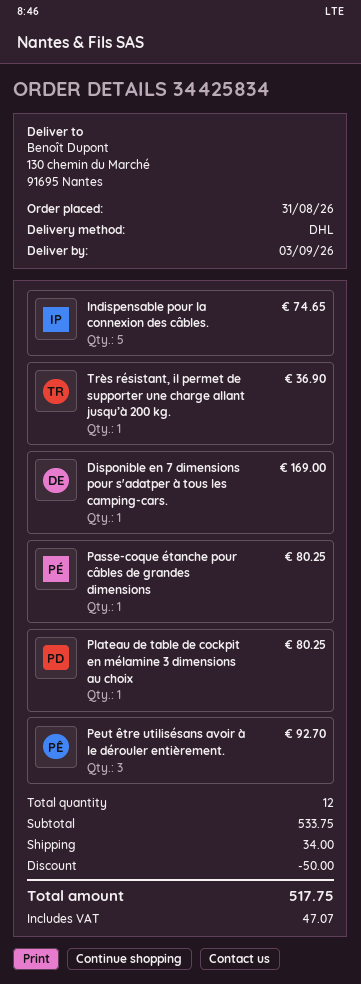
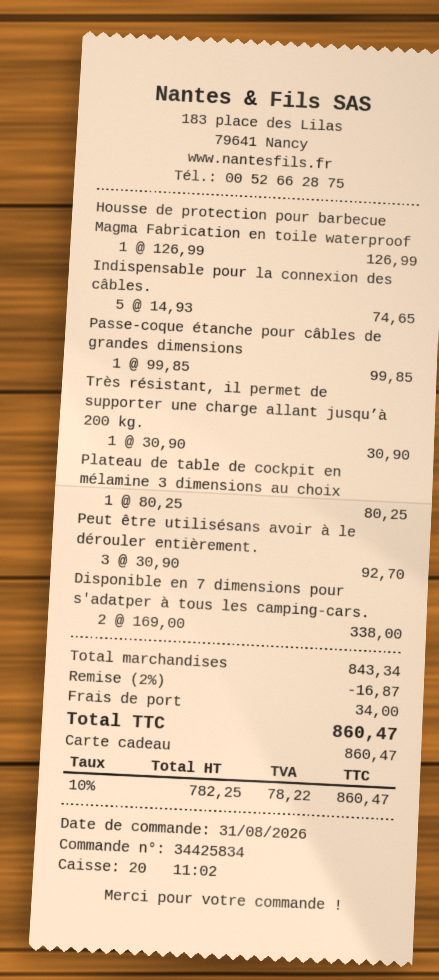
Très résistant, il permet de supporter une charge allant jusqu’à 200 kg.: 1 for 36.90 -> 1 for 30.90
Disponible en 7 dimensions pour s'adatper à tous les camping-cars.: 1 for 169.00 -> 2 for 338.00
Passe-coque étanche pour câbles de grandes dimensions: 1 for 80.25 -> 1 for 99.85
Housse de protection pour barbecue Magma Fabrication en toile waterproof: none -> 1 for 126.99
subtotal: 533.75 -> 843.34
discount: 50.00 -> 16.87
tax: 47.07 -> 78.22
total: 517.75 -> 860.47

